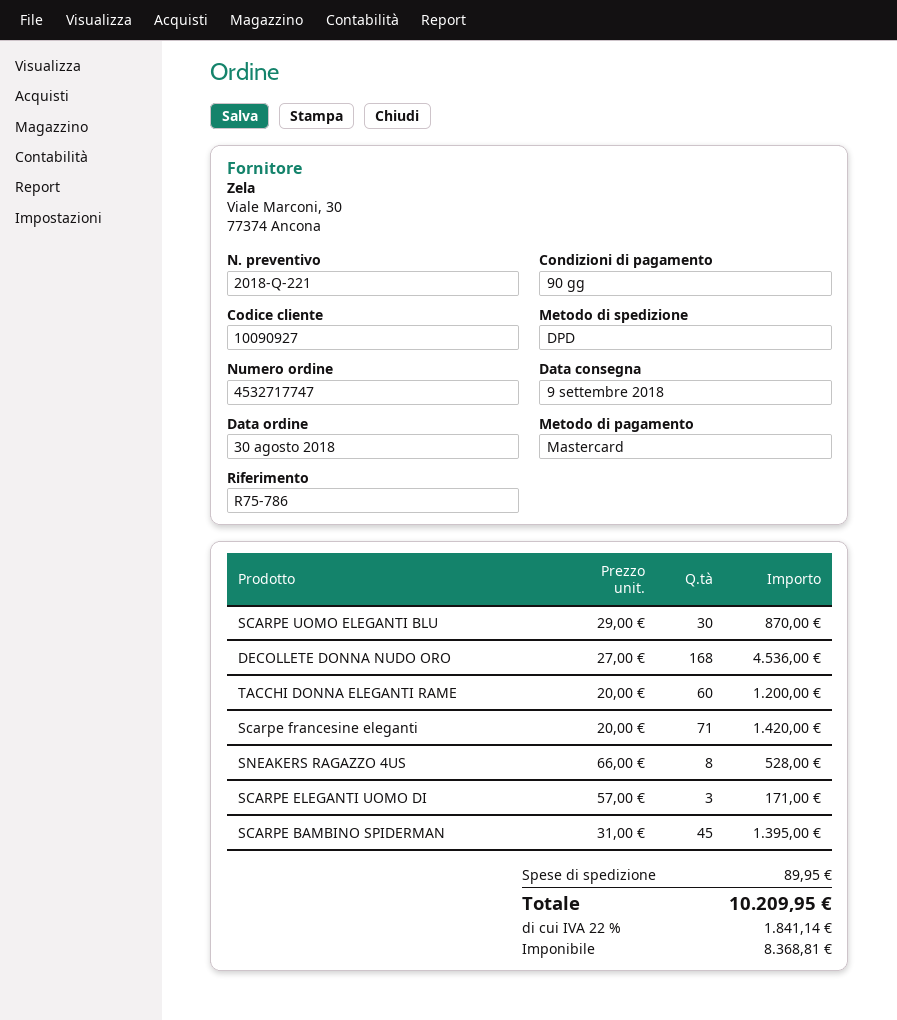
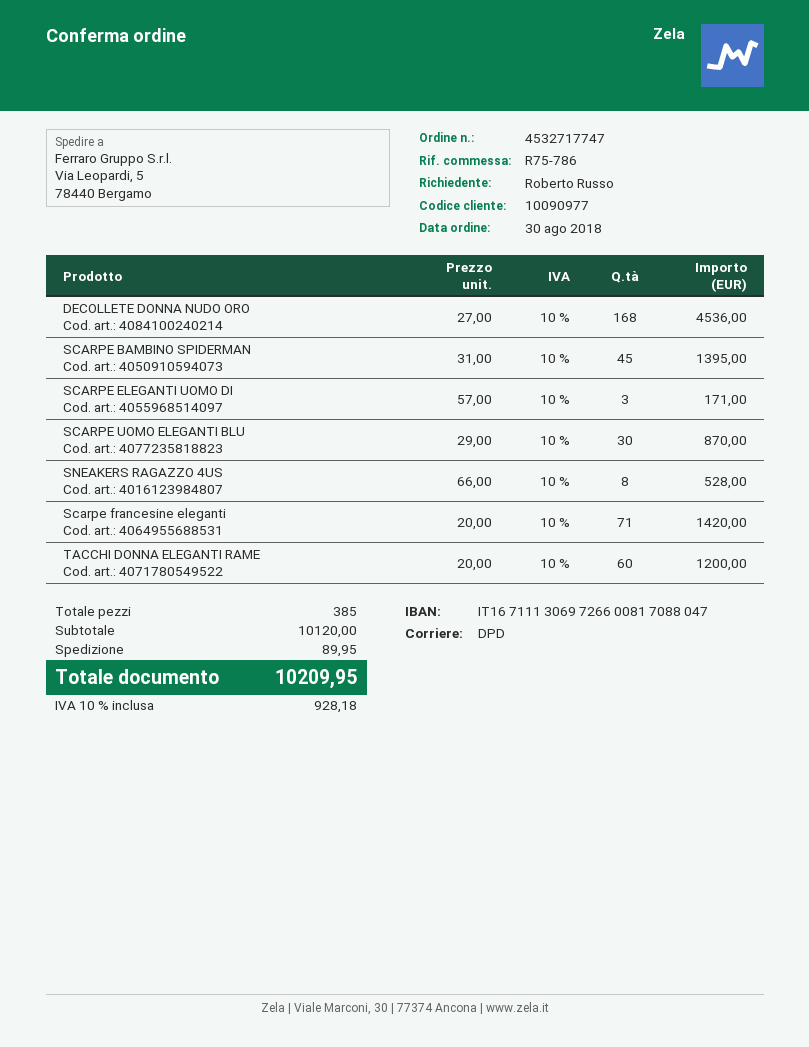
customer number: 10090927 -> 10090977
tax: 22% = 1841.14 -> 10% = 928.18

